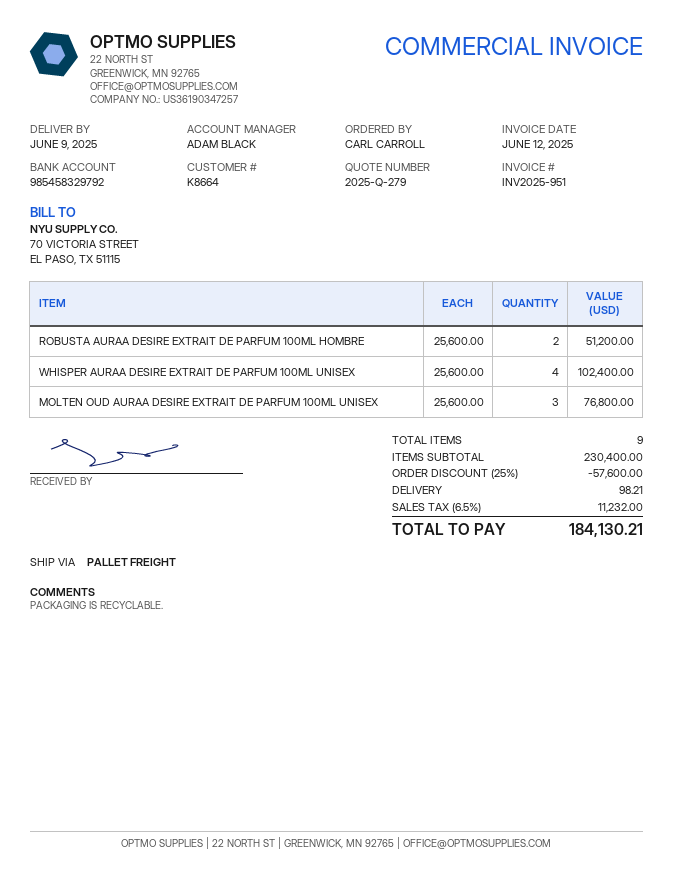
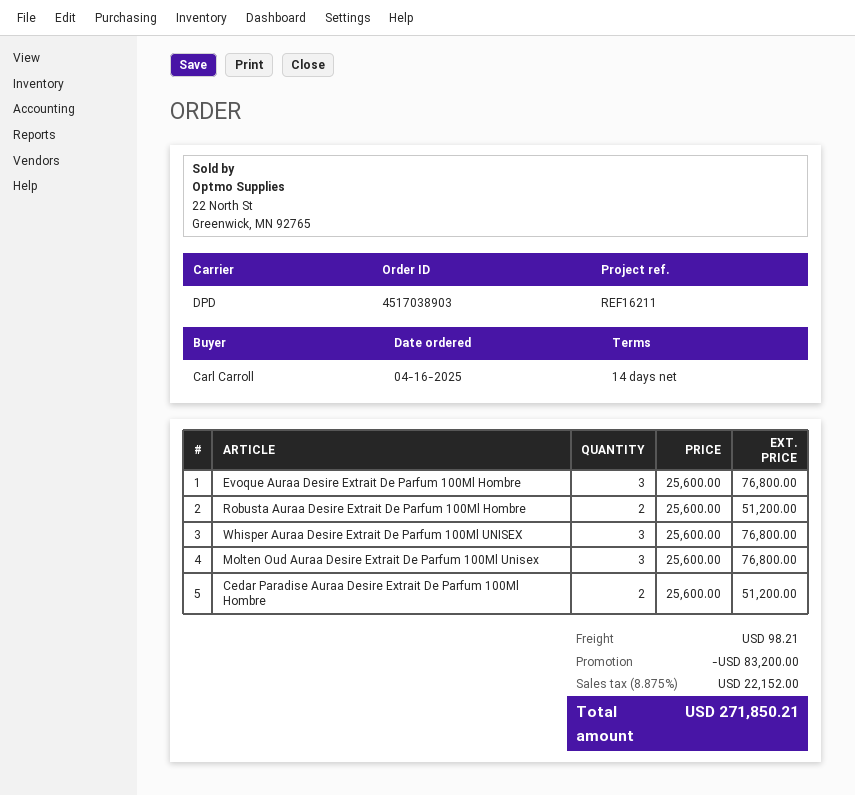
shipping method: pallet freight -> DPD
WHISPER AURAA DESIRE EXTRAIT DE PARFUM 100ML UNISEX: 4 x 25600.00 = 102400.00 -> 3 x 25600.00 = 76800.00
Evoque Auraa Desire Extrait De Parfum 100Ml Hombre: none -> 3 x 25600.00 = 76800.00
Cedar Paradise Auraa Desire Extrait De Parfum 100Ml Hombre: none -> 2 x 25600.00 = 51200.00
discount: 57600.00 -> 83200.00
tax: 6.5% = 11232.00 -> 8.875% = 22152.00
total: 184130.21 -> 271850.21

